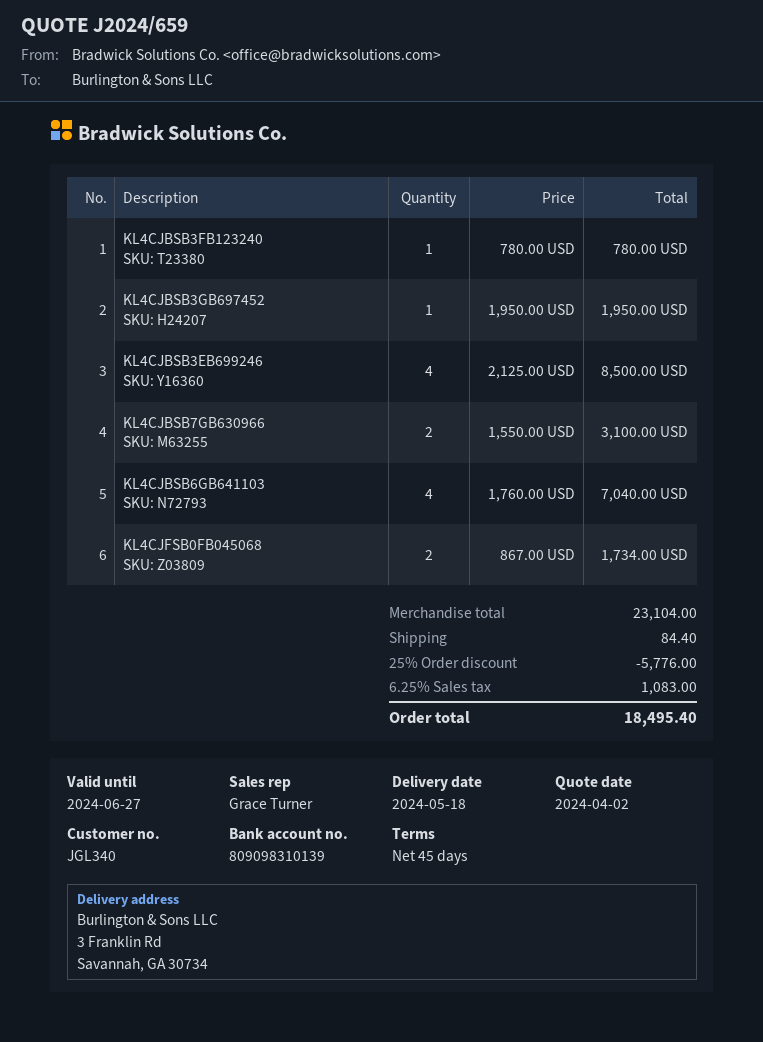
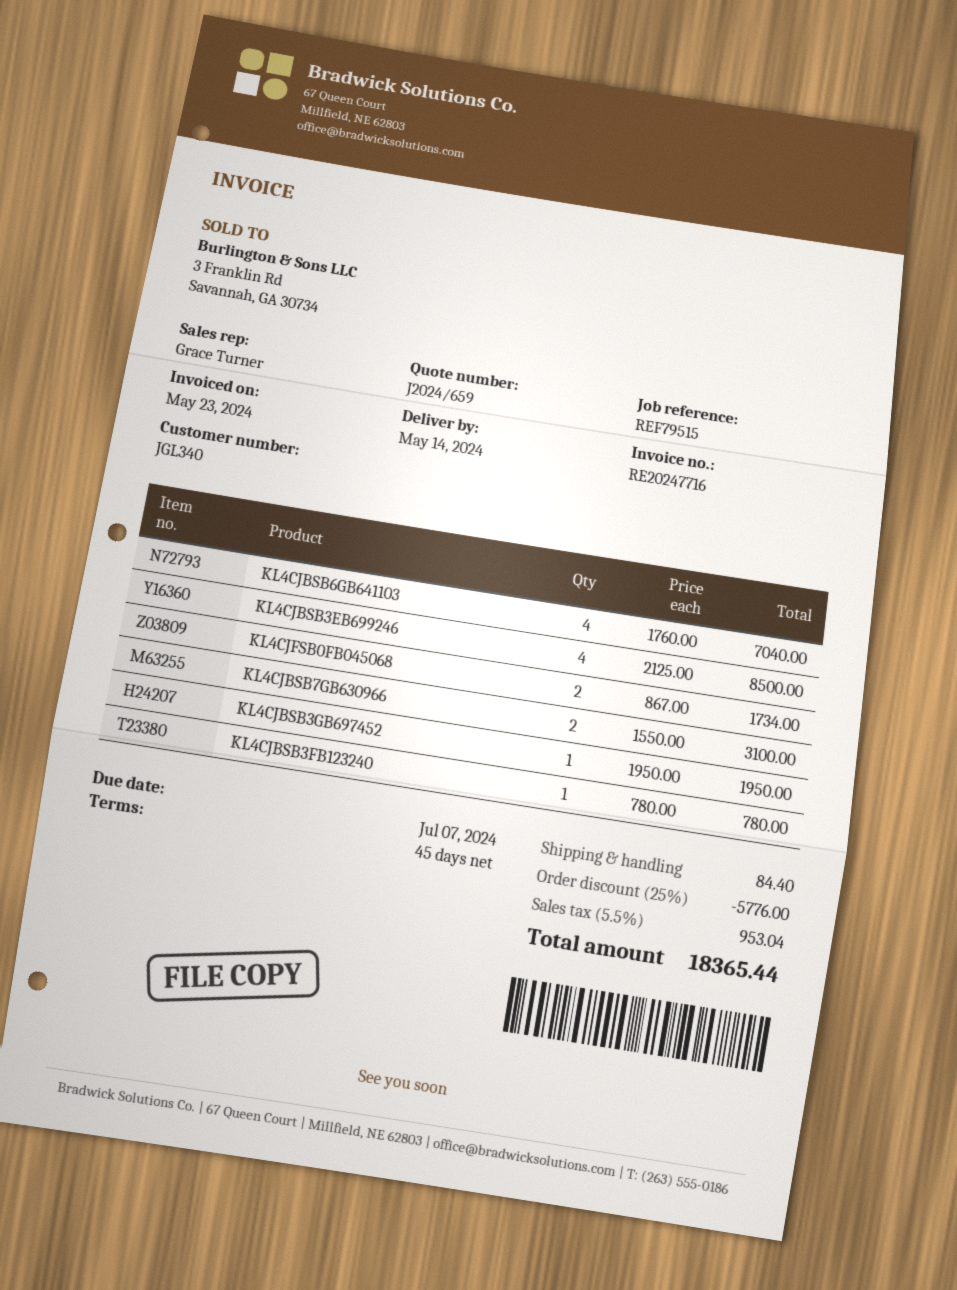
delivery date: 2024-05-18 -> 2024-05-14
tax: 6.25% = 1083.00 -> 5.5% = 953.04
total: 18495.40 -> 18365.44

